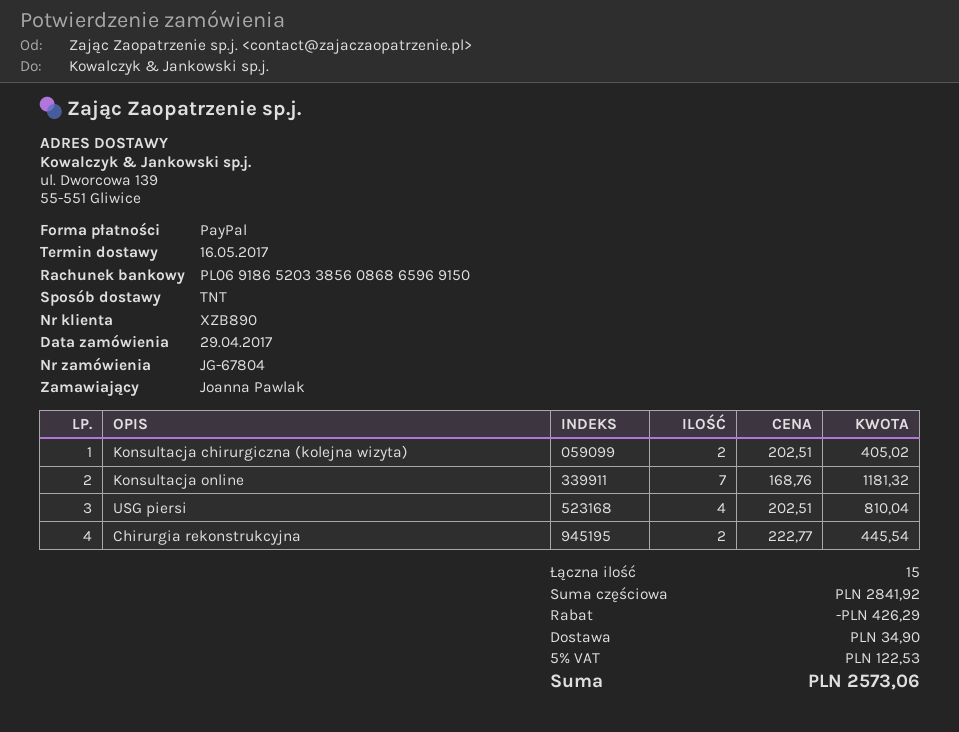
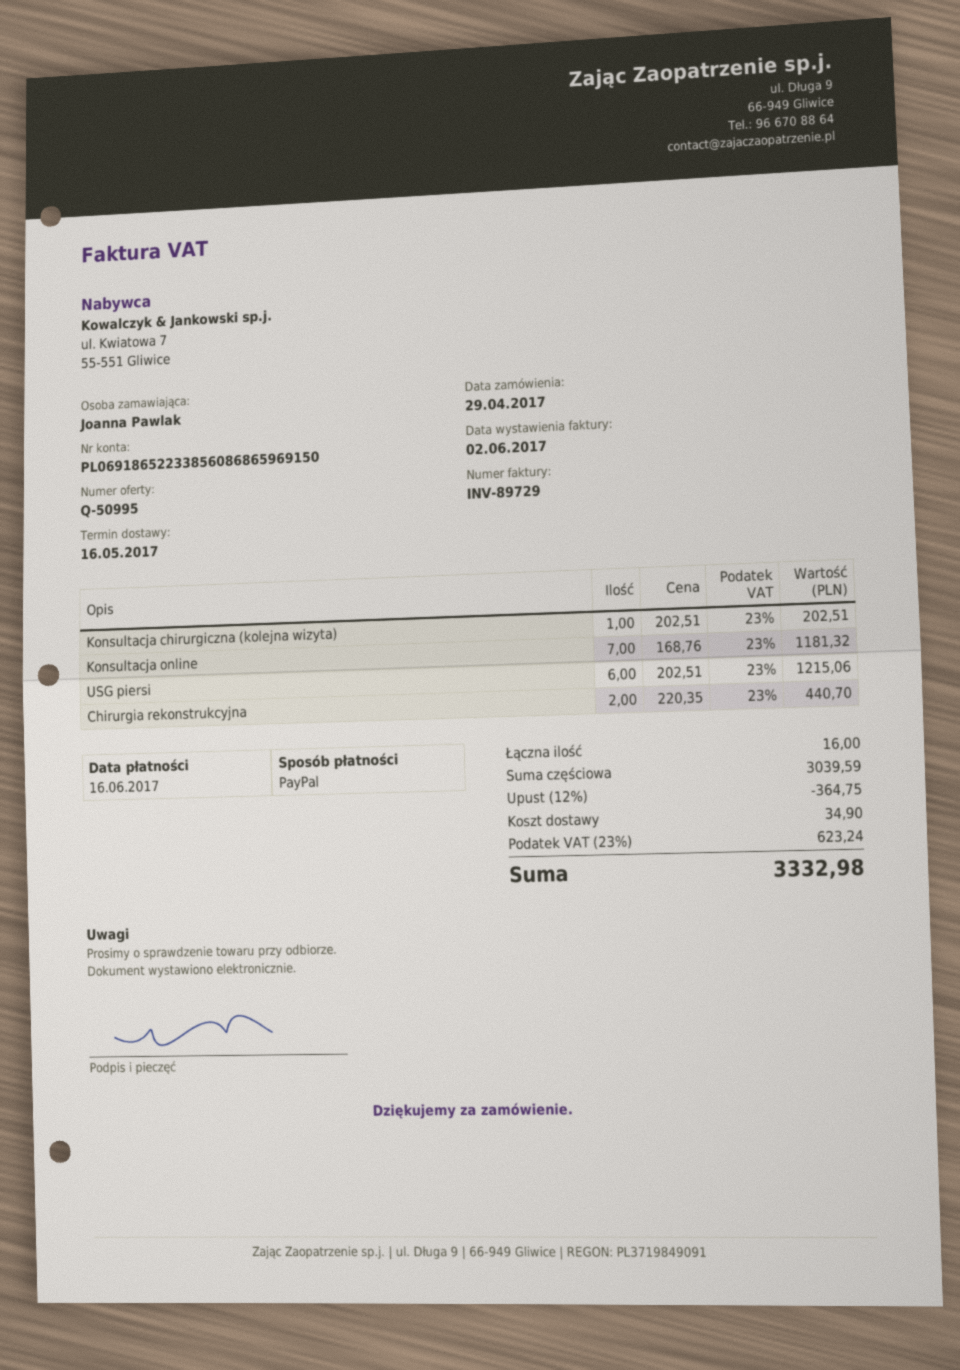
bank account: PL06918652033856086865969150 -> PL06918652233856086865969150
Konsultacja chirurgiczna (kolejna wizyta): 2 x 202.51 = 405.02 -> 1 x 202.51 = 202.51
USG piersi: 4 x 202.51 = 810.04 -> 6 x 202.51 = 1215.06
Chirurgia rekonstrukcyjna: 2 x 222.77 = 445.54 -> 2 x 220.35 = 440.70
total quantity: 15 -> 16
subtotal: 2841.92 -> 3039.59
discount: 426.29 -> 364.75
tax: 5% = 122.53 -> 23% = 623.24
total: 2573.06 -> 3332.98

